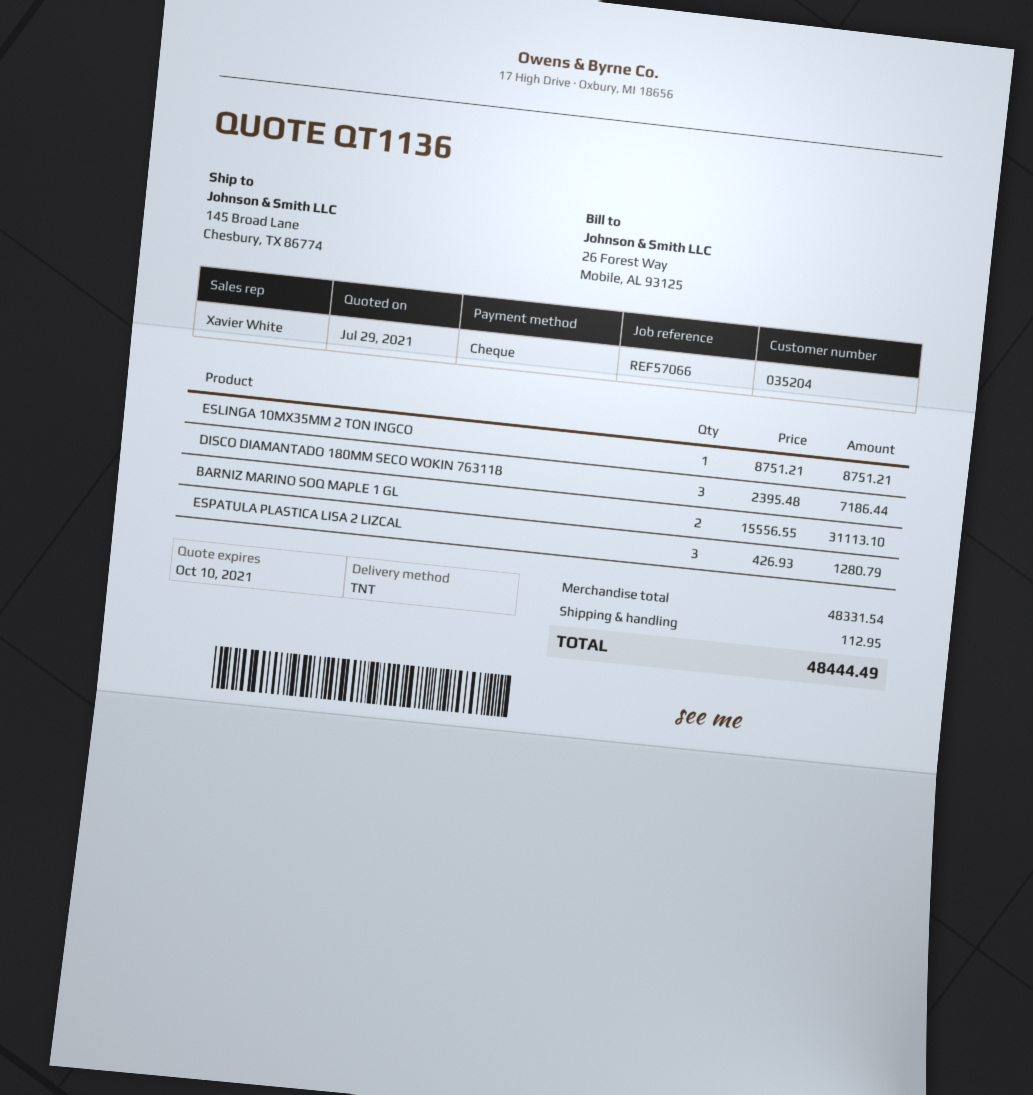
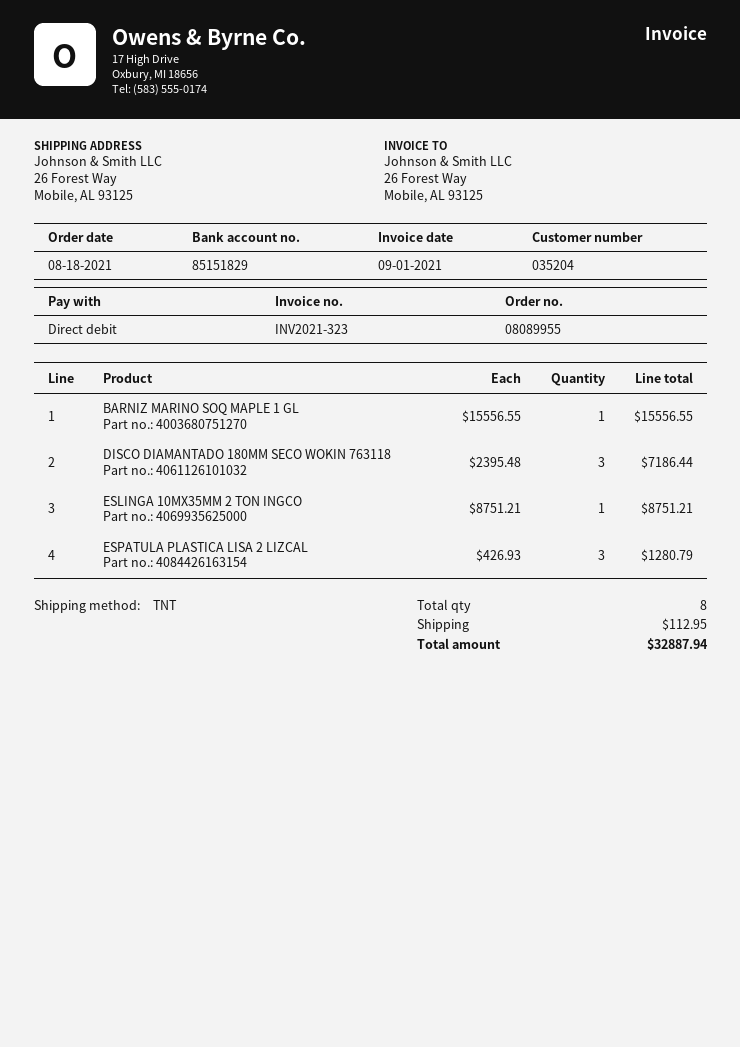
payment method: cheque -> direct debit
ship to: 145 Broad Lane, Chesbury, TX 86774 -> 26 Forest Way, Mobile, AL 93125
BARNIZ MARINO SOQ MAPLE 1 GL: 2 x 15556.55 = 31113.10 -> 1 x 15556.55 = 15556.55
total: 48444.49 -> 32887.94

